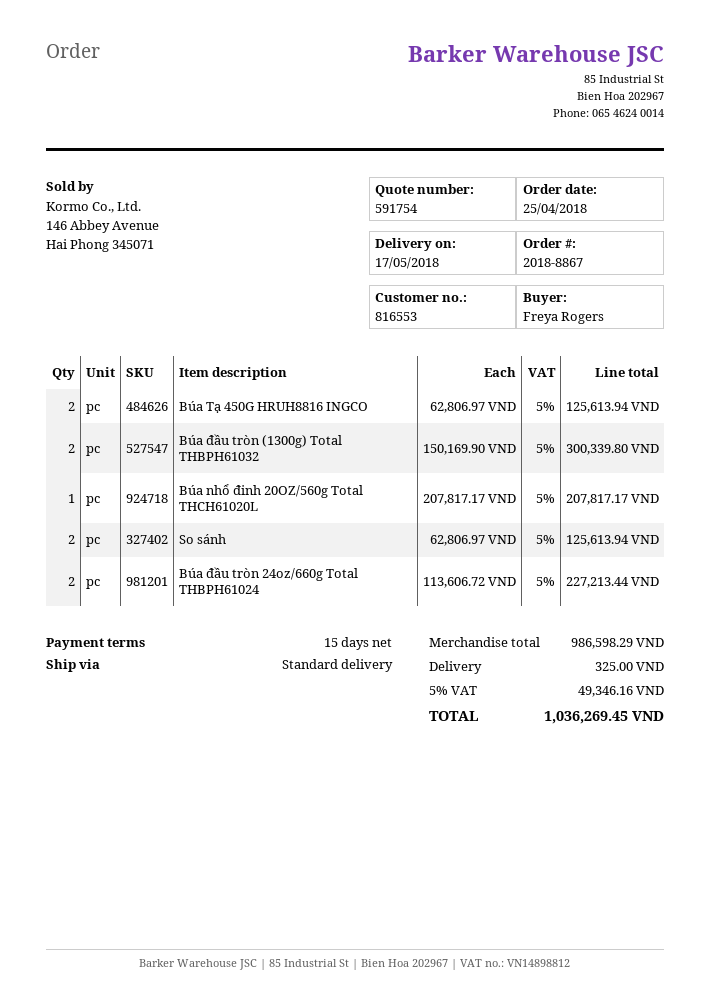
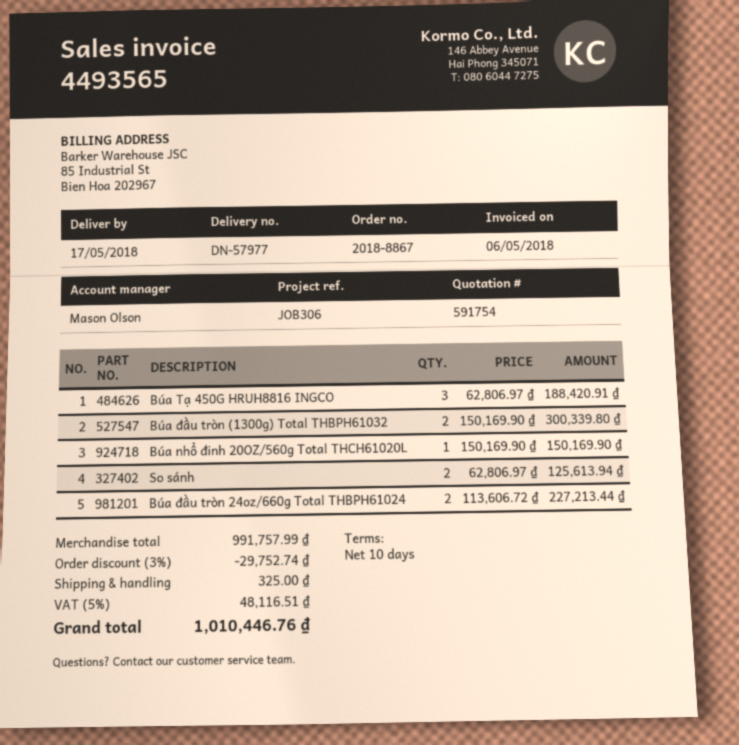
payment terms: 15 days -> 10 days
Búa Tạ 450G HRUH8816 INGCO: 2 x 62806.97 = 125613.94 -> 3 x 62806.97 = 188420.91
Búa nhổ đinh 20OZ/560g Total THCH61020L: 1 x 207817.17 = 207817.17 -> 1 x 150169.90 = 150169.90
subtotal: 986598.29 -> 991757.99
discount: none -> 3% = 29752.74
tax: 5% = 49346.16 -> 5% = 48116.51
total: 1036269.45 -> 1010446.76

